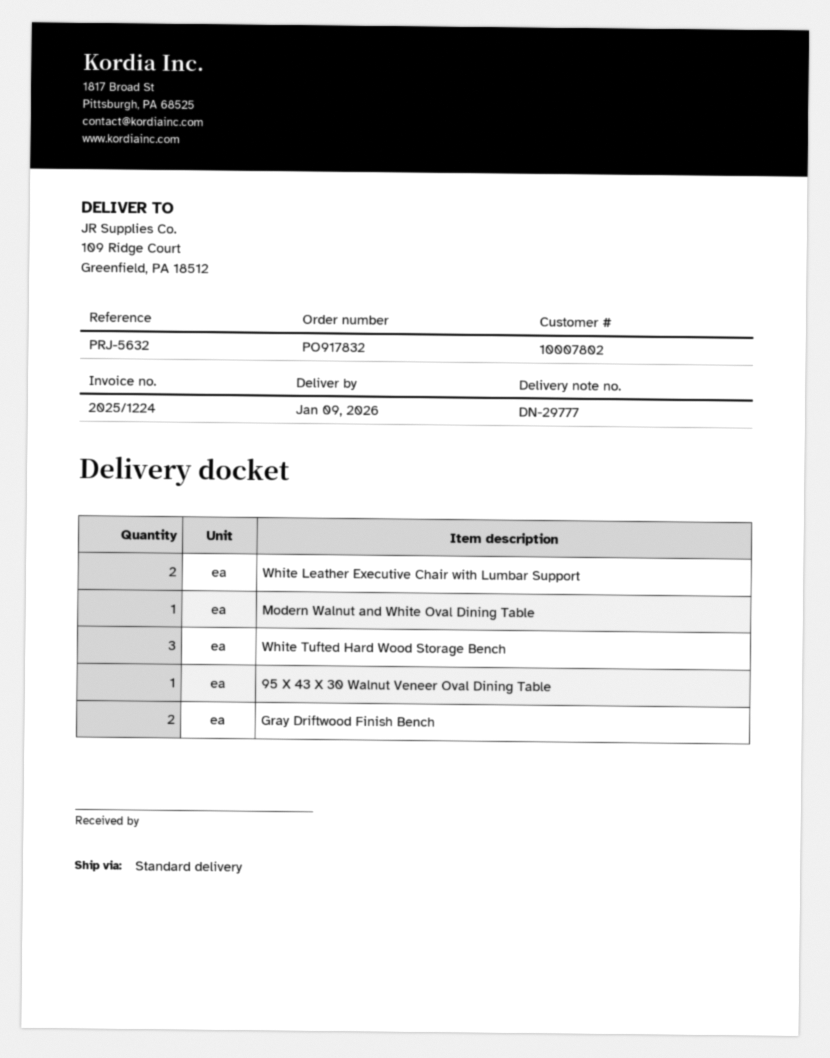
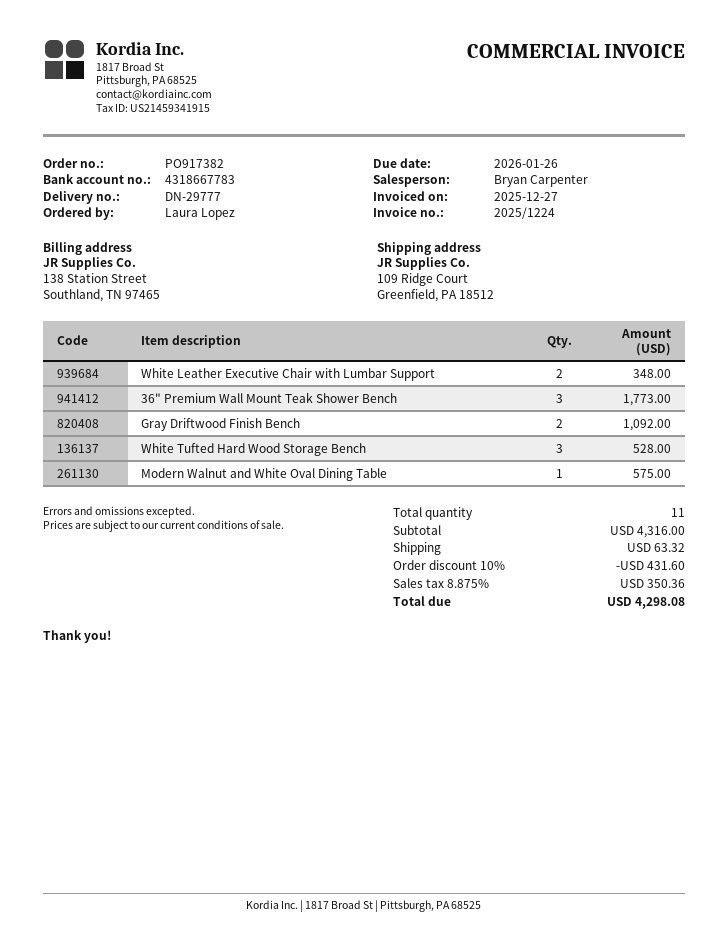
order number: PO917832 -> PO917382
95 X 43 X 30 Walnut Veneer Oval Dining Table: 1 -> none
36" Premium Wall Mount Teak Shower Bench: none -> 3

